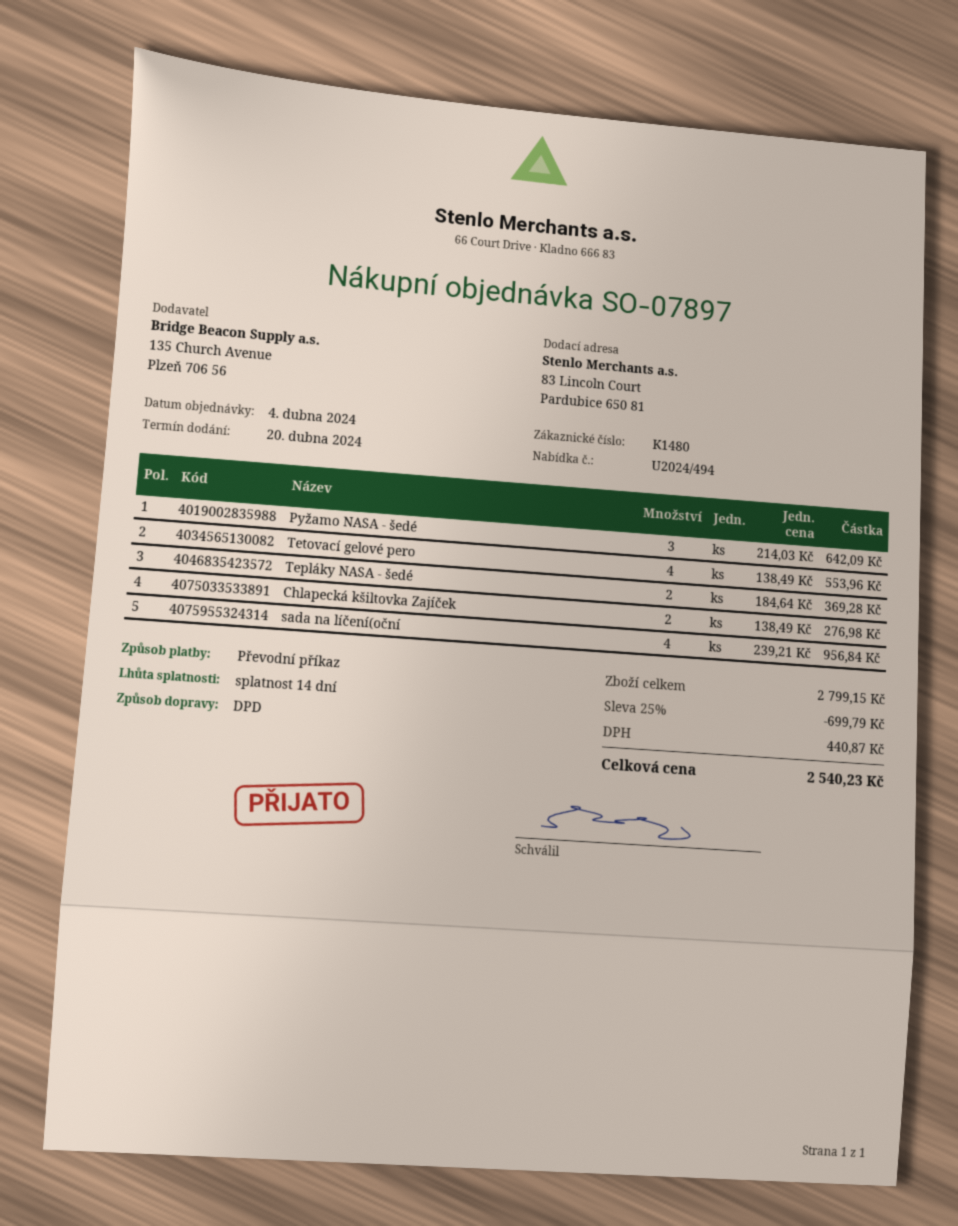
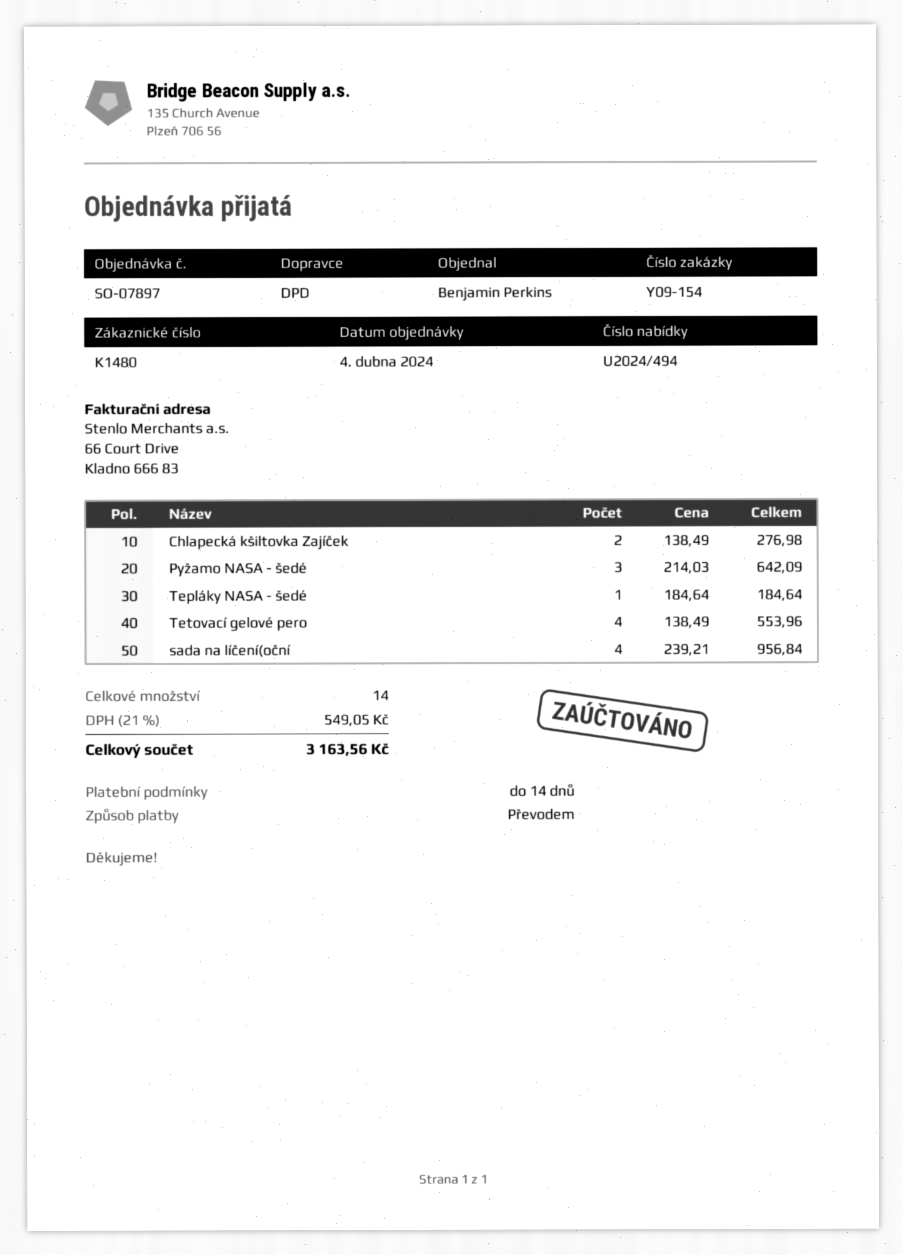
Tepláky NASA - šedé: 2 x 184.64 = 369.28 -> 1 x 184.64 = 184.64
discount: 25% = 699.79 -> none
tax: 440.87 -> 549.05
total: 2540.23 -> 3163.56

